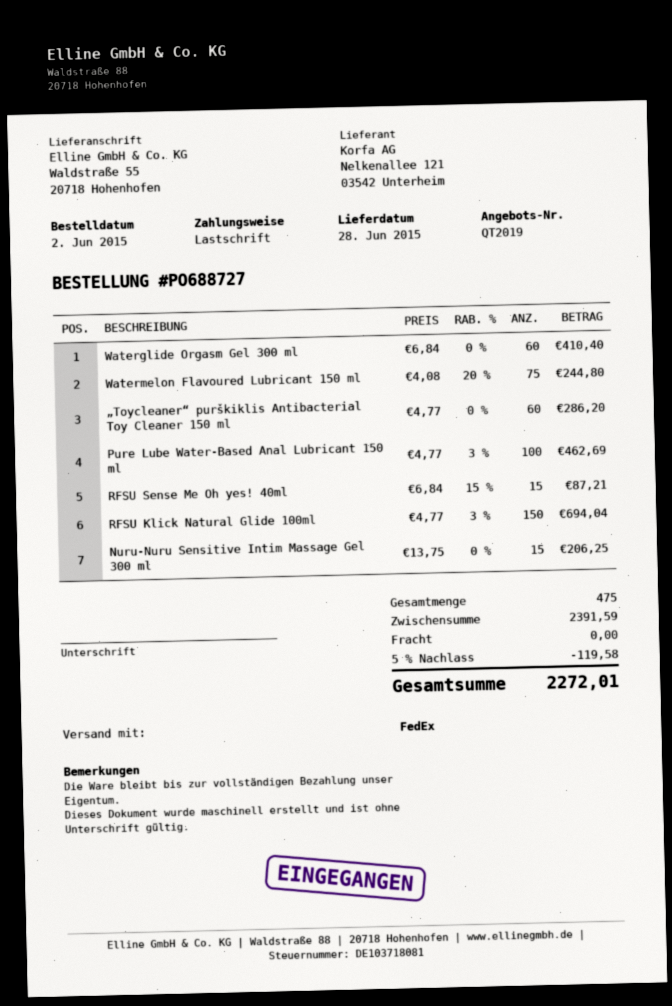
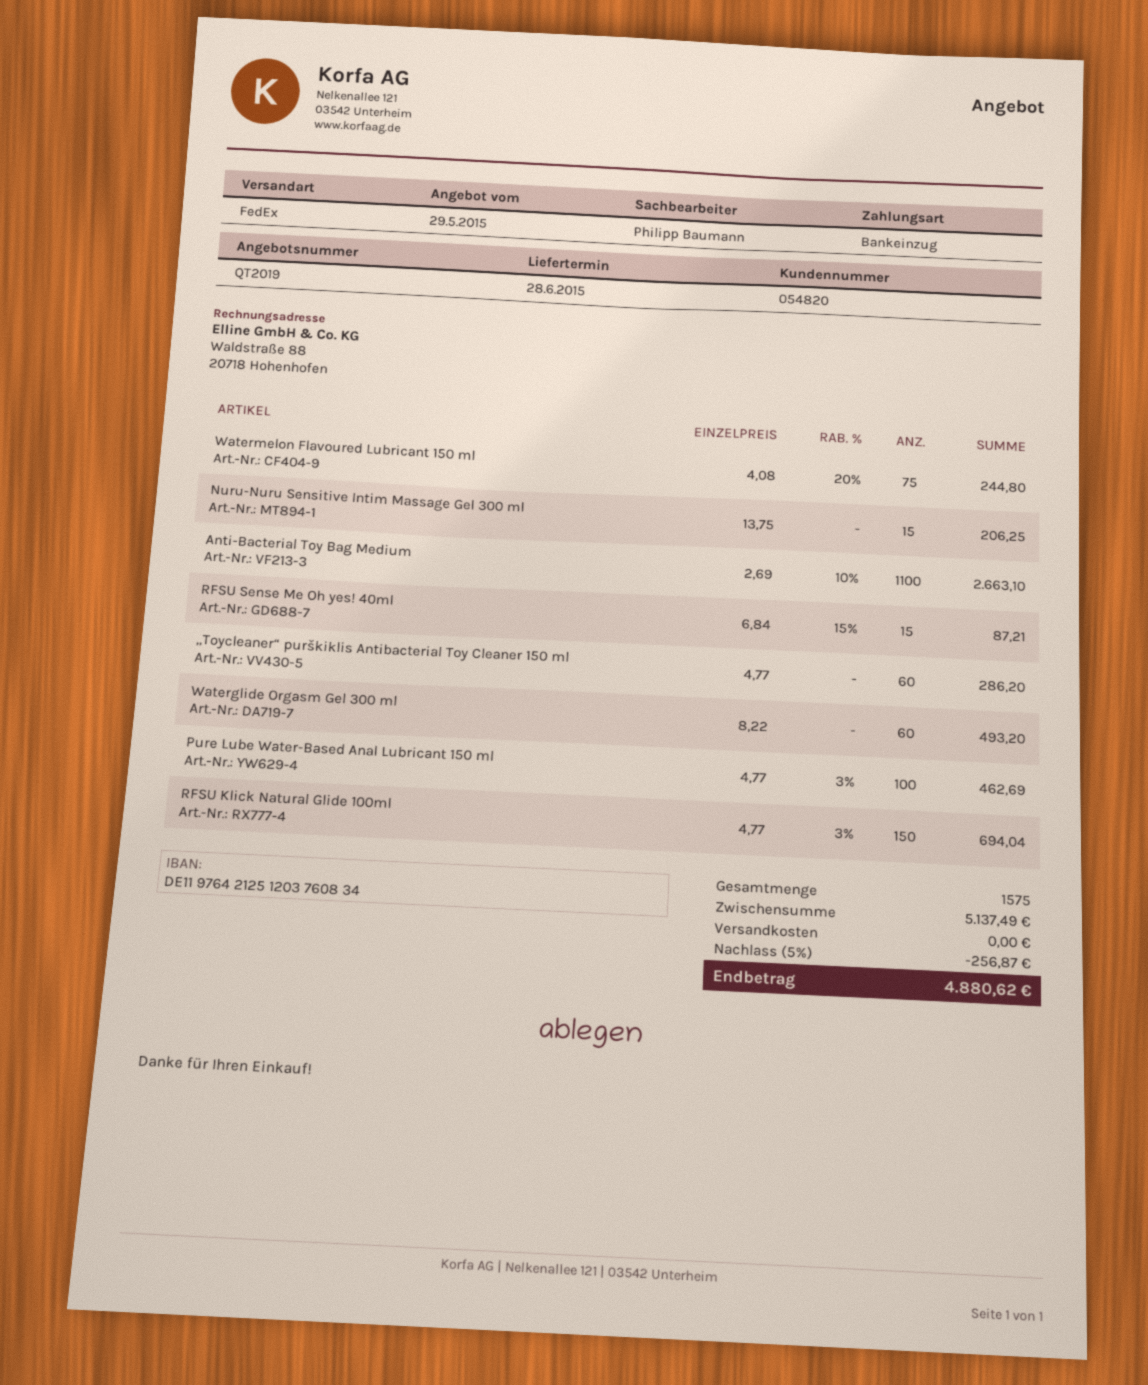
Waterglide Orgasm Gel 300 ml: 60 x 6.84 = 410.40 -> 60 x 8.22 = 493.20
Anti-Bacterial Toy Bag Medium: none -> 1100 x 2.69 - 10% = 2663.10
total quantity: 475 -> 1575
subtotal: 2391.59 -> 5137.49
discount: 5% = 119.58 -> 5% = 256.87
total: 2272.01 -> 4880.62

